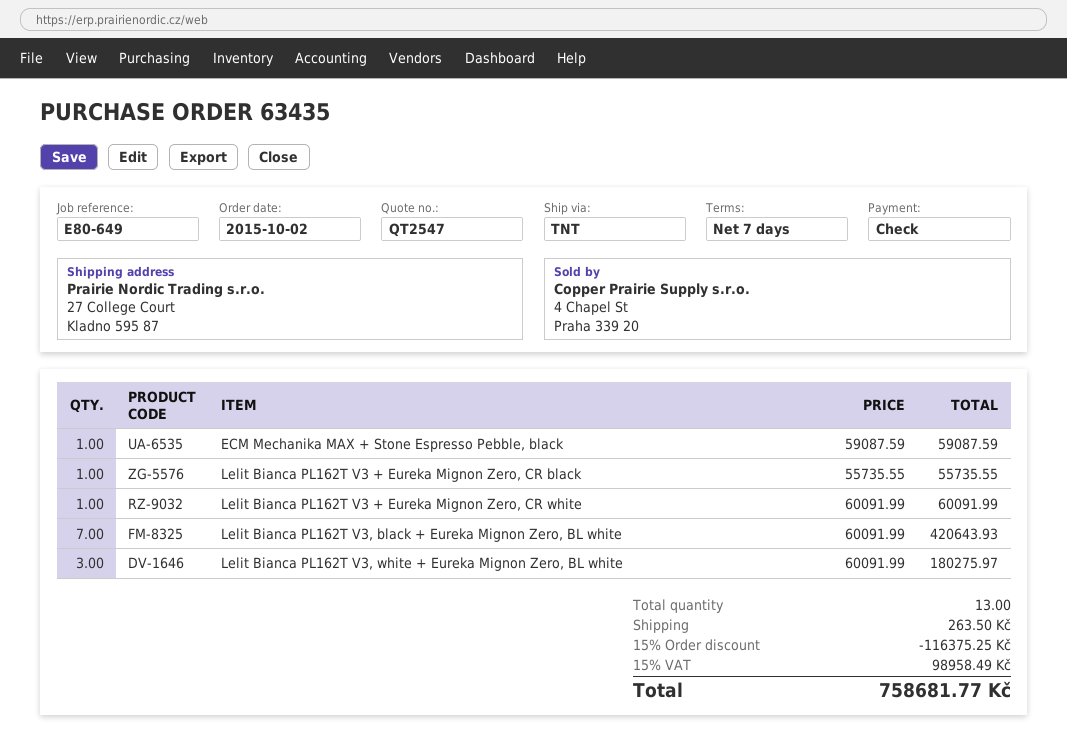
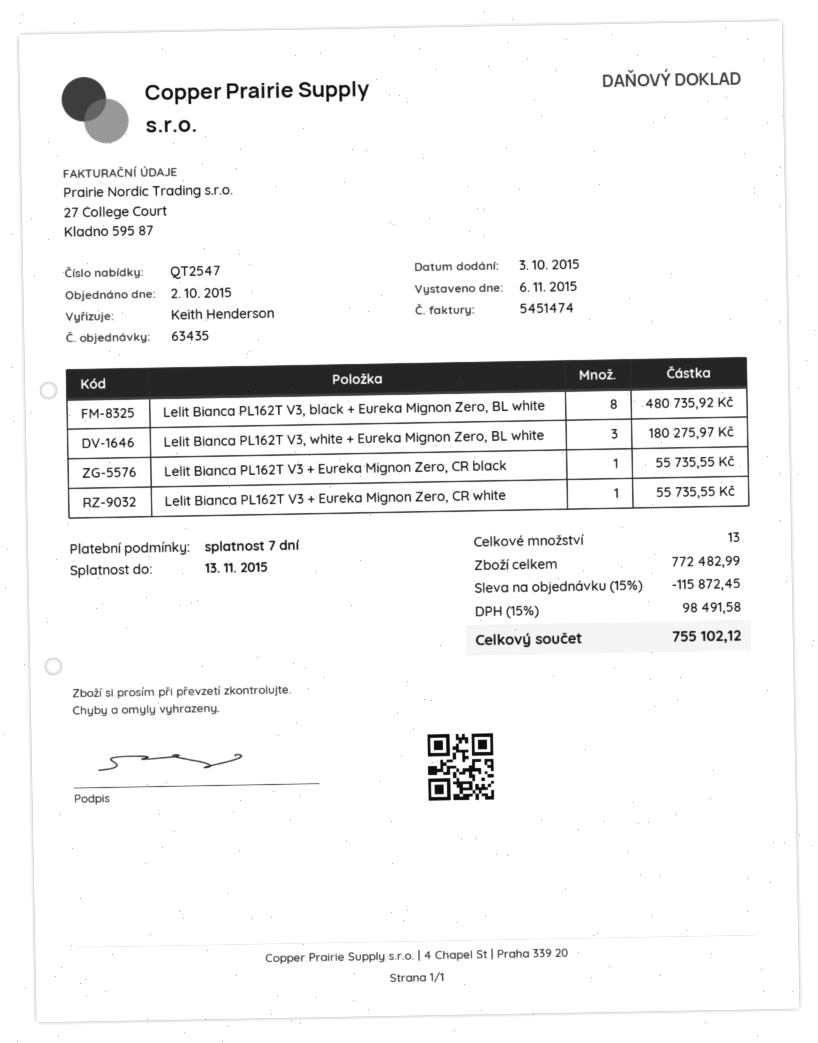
ECM Mechanika MAX + Stone Espresso Pebble, black: 1 for 59087.59 -> none
Lelit Bianca PL162T V3 + Eureka Mignon Zero, CR white: 1 for 60091.99 -> 1 for 55735.55
Lelit Bianca PL162T V3, black + Eureka Mignon Zero, BL white: 7 for 420643.93 -> 8 for 480735.92
discount: 15% = 116375.25 -> 15% = 115872.45
shipping: 263.50 -> none
tax: 15% = 98958.49 -> 15% = 98491.58
total: 758681.77 -> 755102.12

